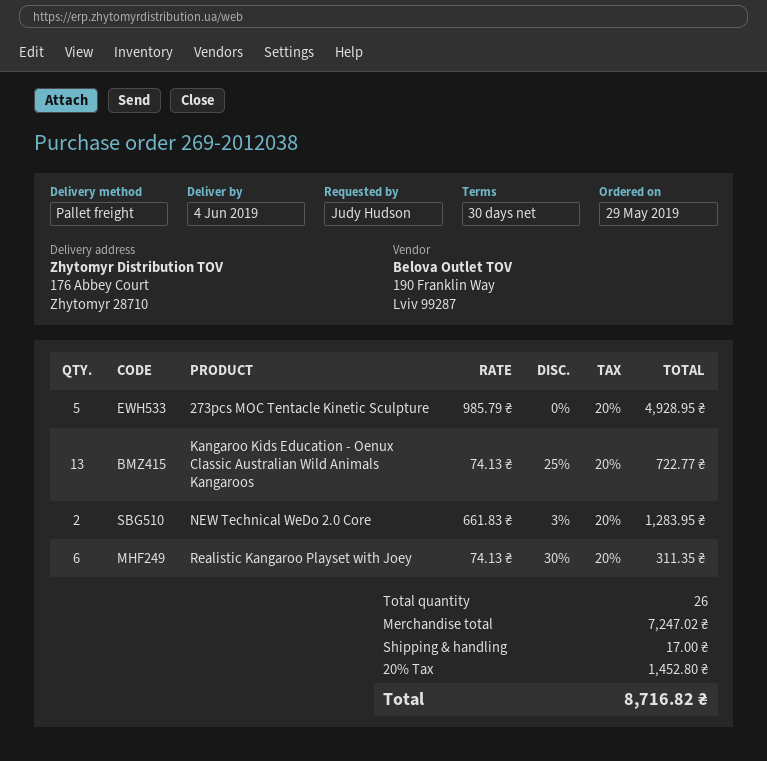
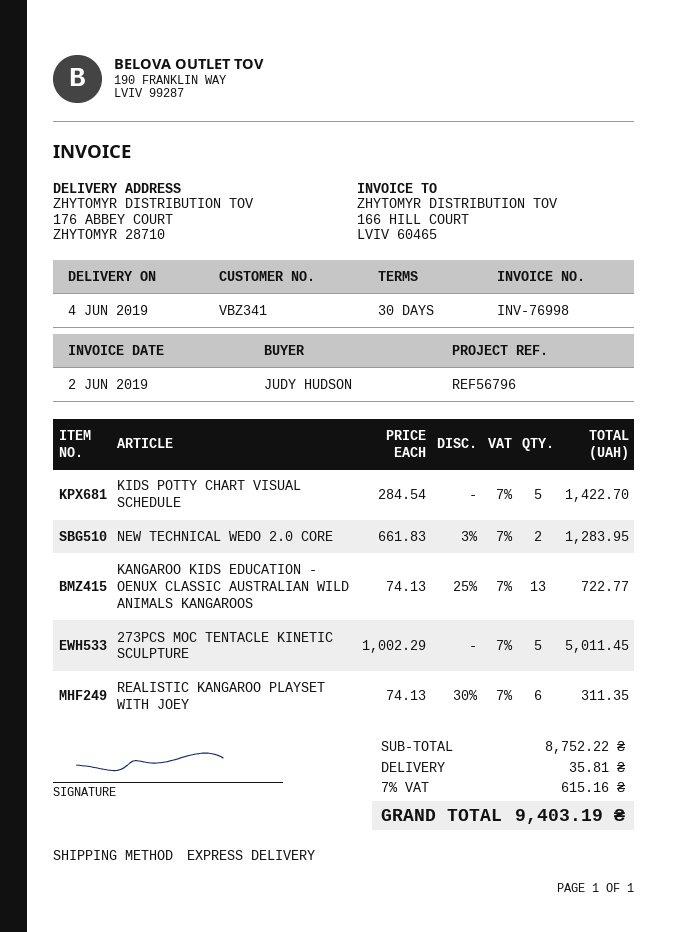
shipping method: pallet freight -> express
273pcs MOC Tentacle Kinetic Sculpture: 5 x 985.79 = 4928.95 -> 5 x 1002.29 = 5011.45
KIDS POTTY CHART VISUAL SCHEDULE: none -> 5 x 284.54 = 1422.70
subtotal: 7247.02 -> 8752.22
shipping: 17.00 -> 35.81
tax: 20% = 1452.80 -> 7% = 615.16
total: 8716.82 -> 9403.19

